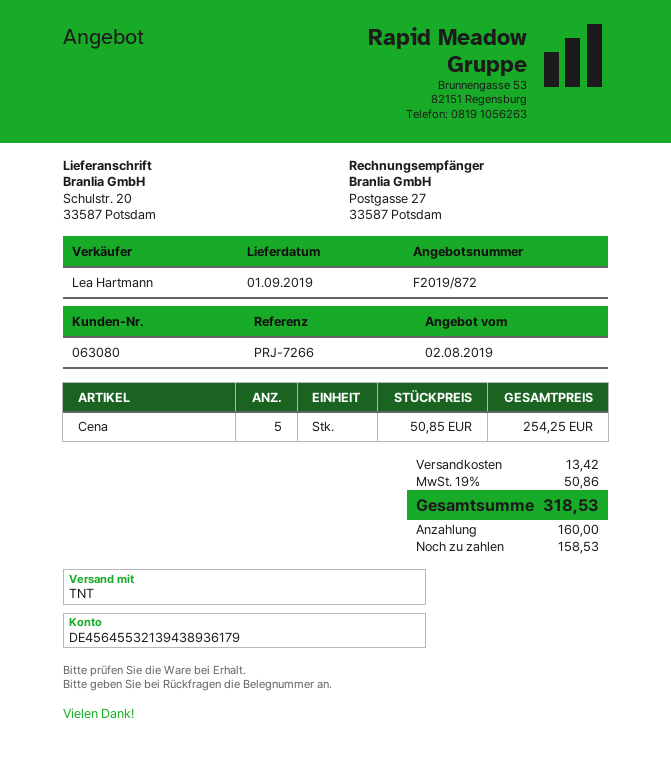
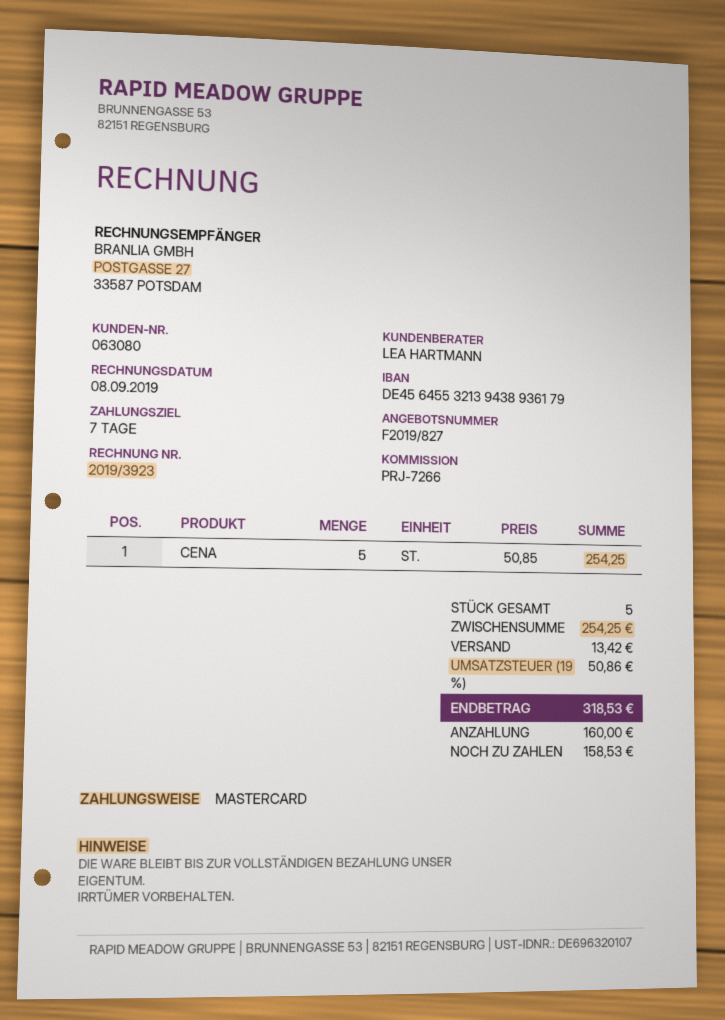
quote number: F2019/872 -> F2019/827

